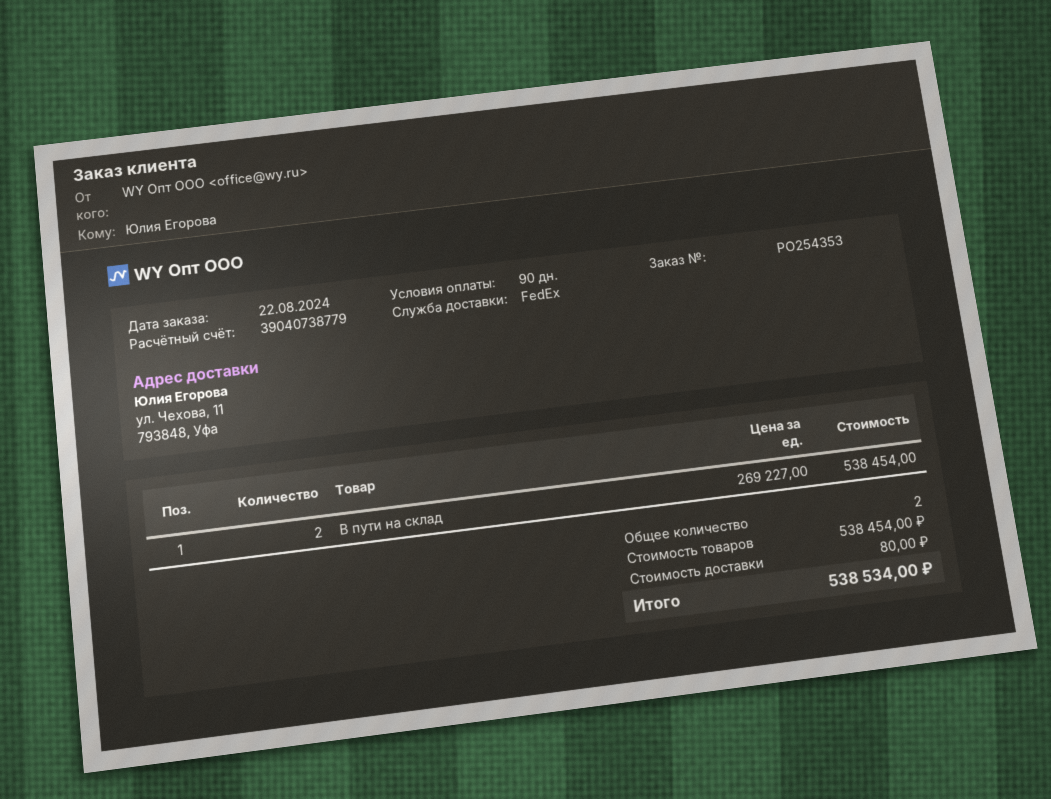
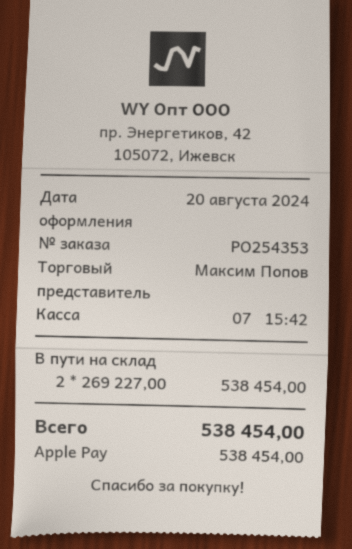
order date: 2024-08-22 -> 2024-08-20
shipping: 80.00 -> none
total: 538534.00 -> 538454.00

